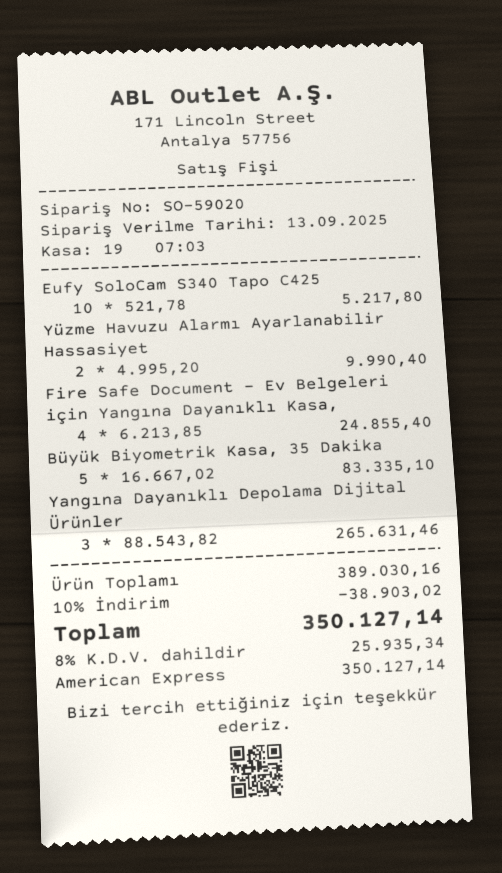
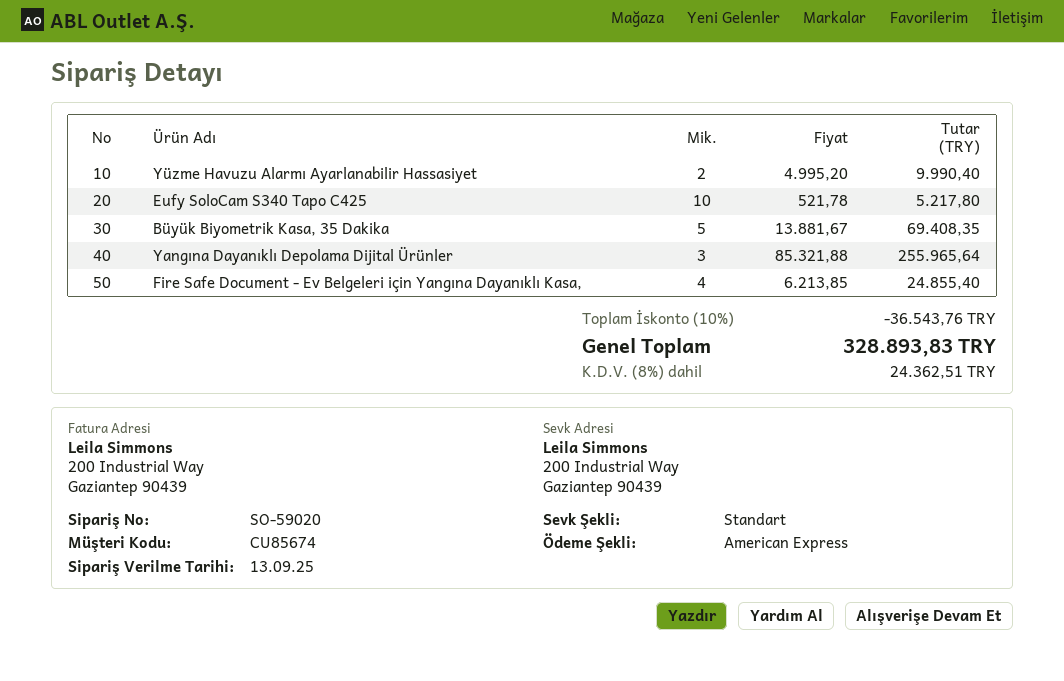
Büyük Biyometrik Kasa, 35 Dakika: 5 x 16667.02 = 83335.10 -> 5 x 13881.67 = 69408.35
Yangına Dayanıklı Depolama Dijital Ürünler: 3 x 88543.82 = 265631.46 -> 3 x 85321.88 = 255965.64
discount: 10% = 38903.02 -> 10% = 36543.76
tax: 8% = 25935.34 -> 8% = 24362.51
total: 350127.14 -> 328893.83

